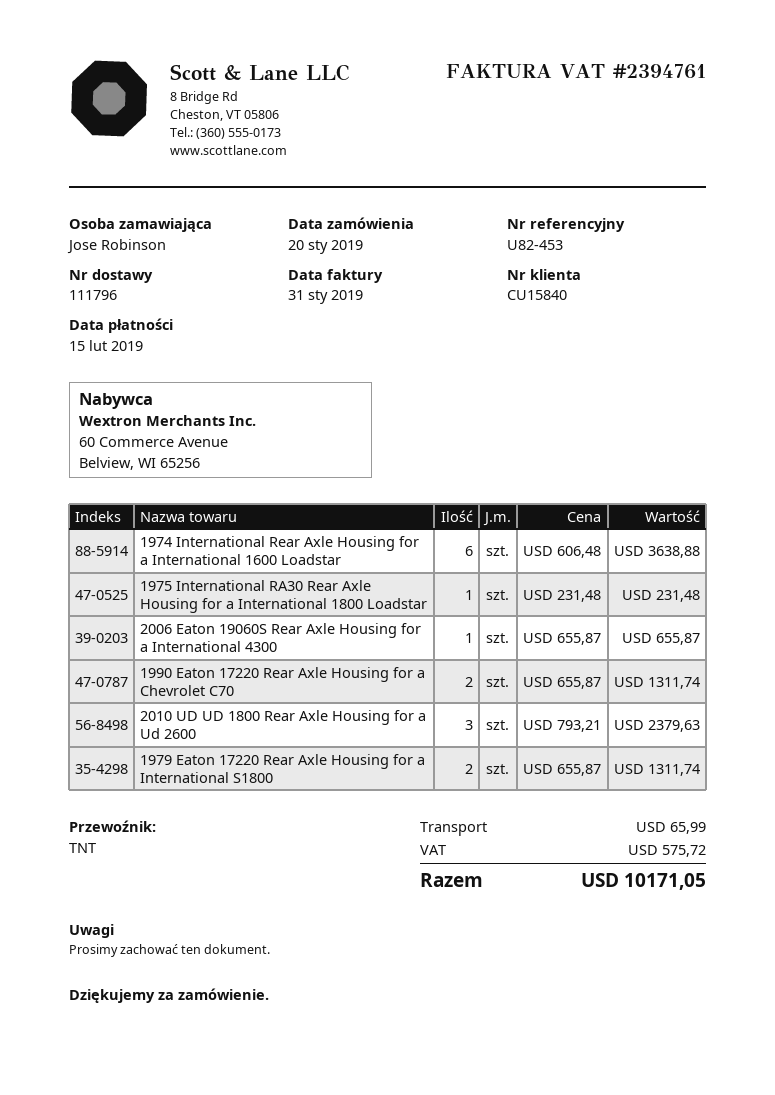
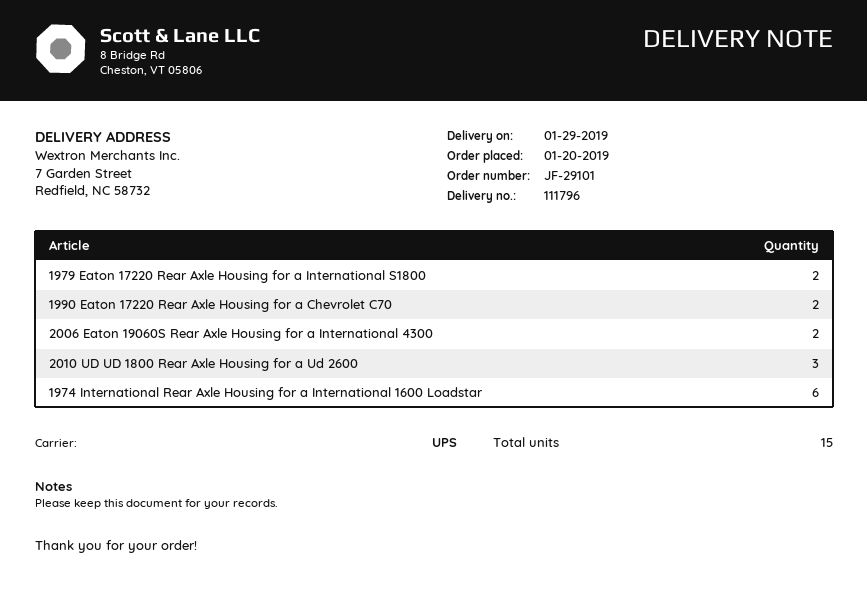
shipping method: TNT -> UPS
1975 International RA30 Rear Axle Housing for a International 1800 Loadstar: 1 -> none
2006 Eaton 19060S Rear Axle Housing for a International 4300: 1 -> 2

